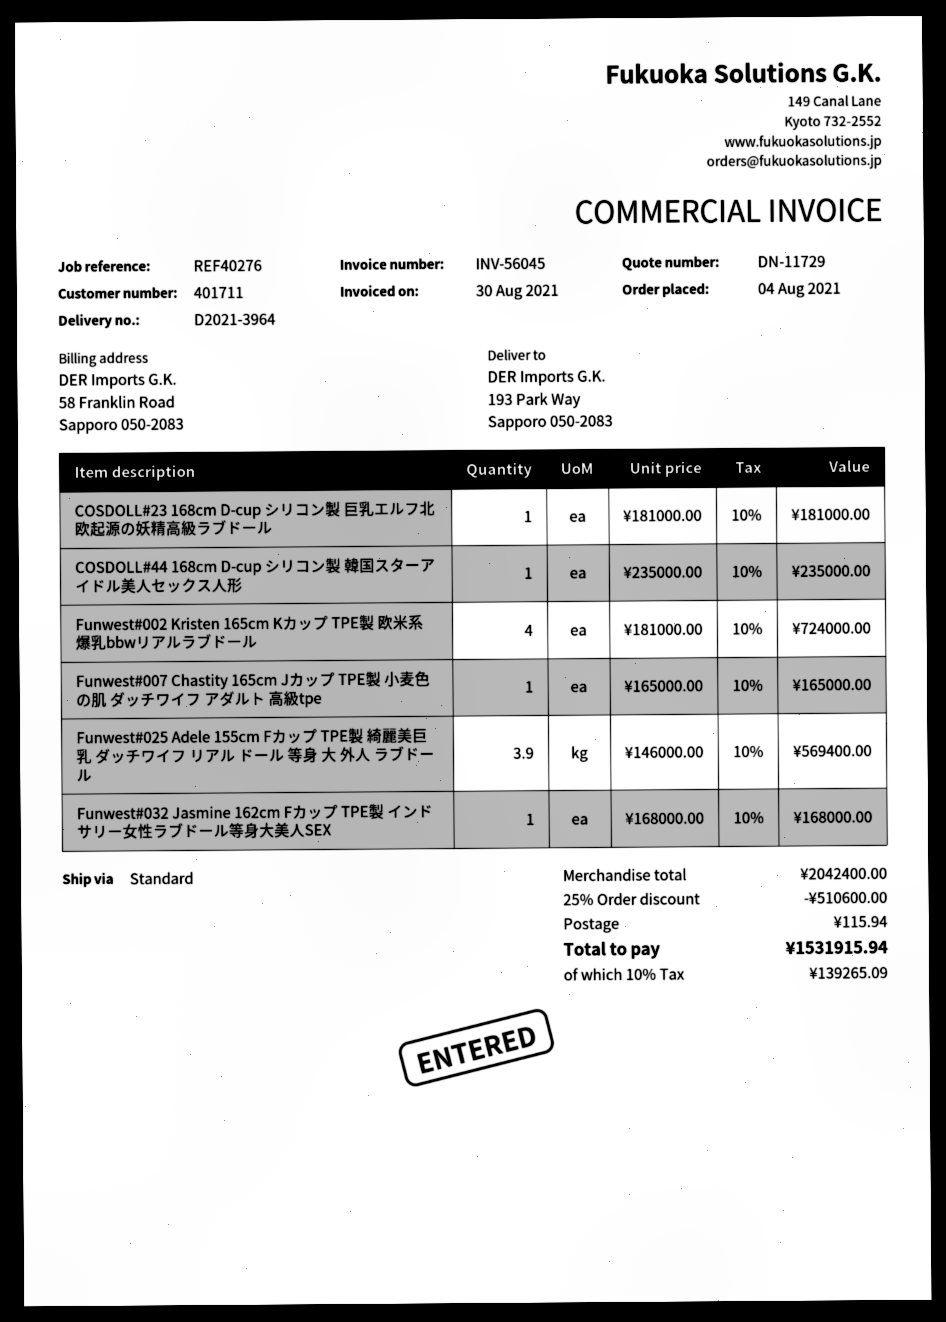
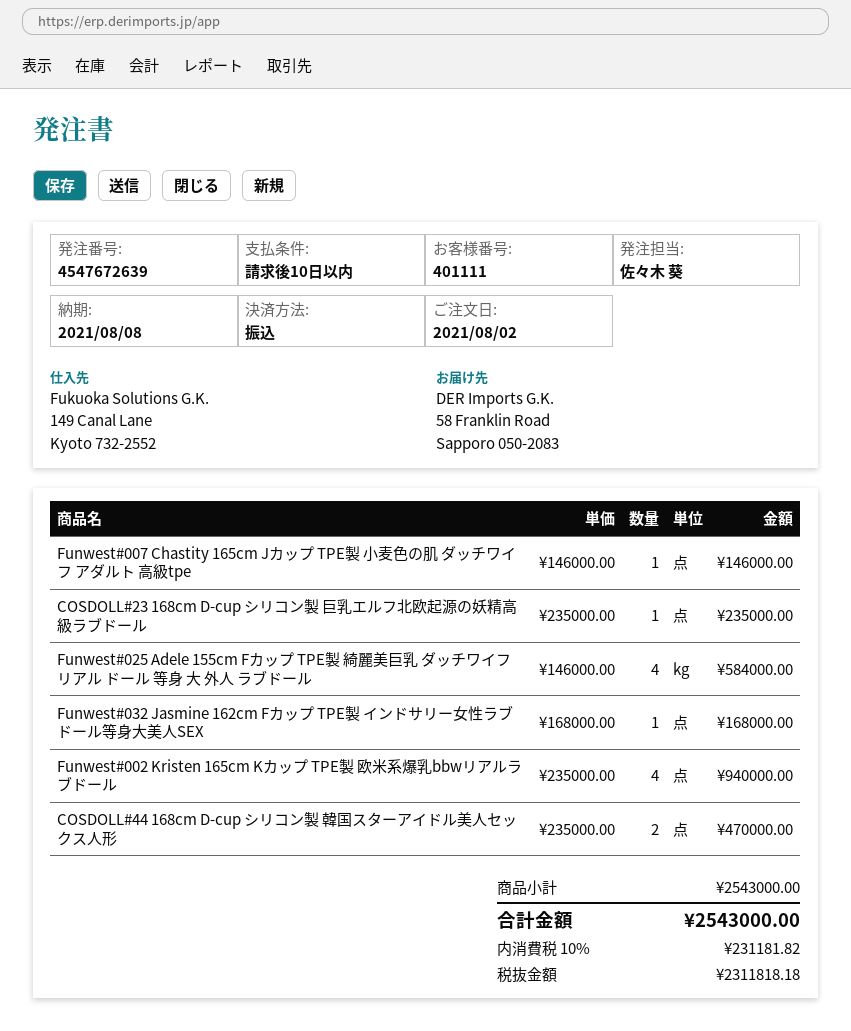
order date: 2021-08-04 -> 2021-08-02
customer number: 401711 -> 401111
ship to: 193 Park Way, Sapporo 050-2083 -> 58 Franklin Road, Sapporo 050-2083
COSDOLL#23 168cm D-cup シリコン製 巨乳エルフ北欧起源の妖精高級ラブドール: 1 x 181000.00 = 181000.00 -> 1 x 235000.00 = 235000.00
COSDOLL#44 168cm D-cup シリコン製 韓国スターアイドル美人セックス人形: 1 x 235000.00 = 235000.00 -> 2 x 235000.00 = 470000.00
Funwest#002 Kristen 165cm Kカップ TPE製 欧米系爆乳bbwリアルラブドール: 4 x 181000.00 = 724000.00 -> 4 x 235000.00 = 940000.00
Funwest#007 Chastity 165cm Jカップ TPE製 小麦色の肌 ダッチワイフ アダルト 高級tpe: 1 x 165000.00 = 165000.00 -> 1 x 146000.00 = 146000.00
Funwest#025 Adele 155cm Fカップ TPE製 綺麗美巨乳 ダッチワイフ リアル ドール 等身 大 外人 ラブドール: 3.9 x 146000.00 = 569400.00 -> 4 x 146000.00 = 584000.00
subtotal: 2042400.00 -> 2543000.00
discount: 25% = 510600.00 -> none
shipping: 115.94 -> none
tax: 10% = 139265.09 -> 10% = 231181.82
total: 1531915.94 -> 2543000.00

